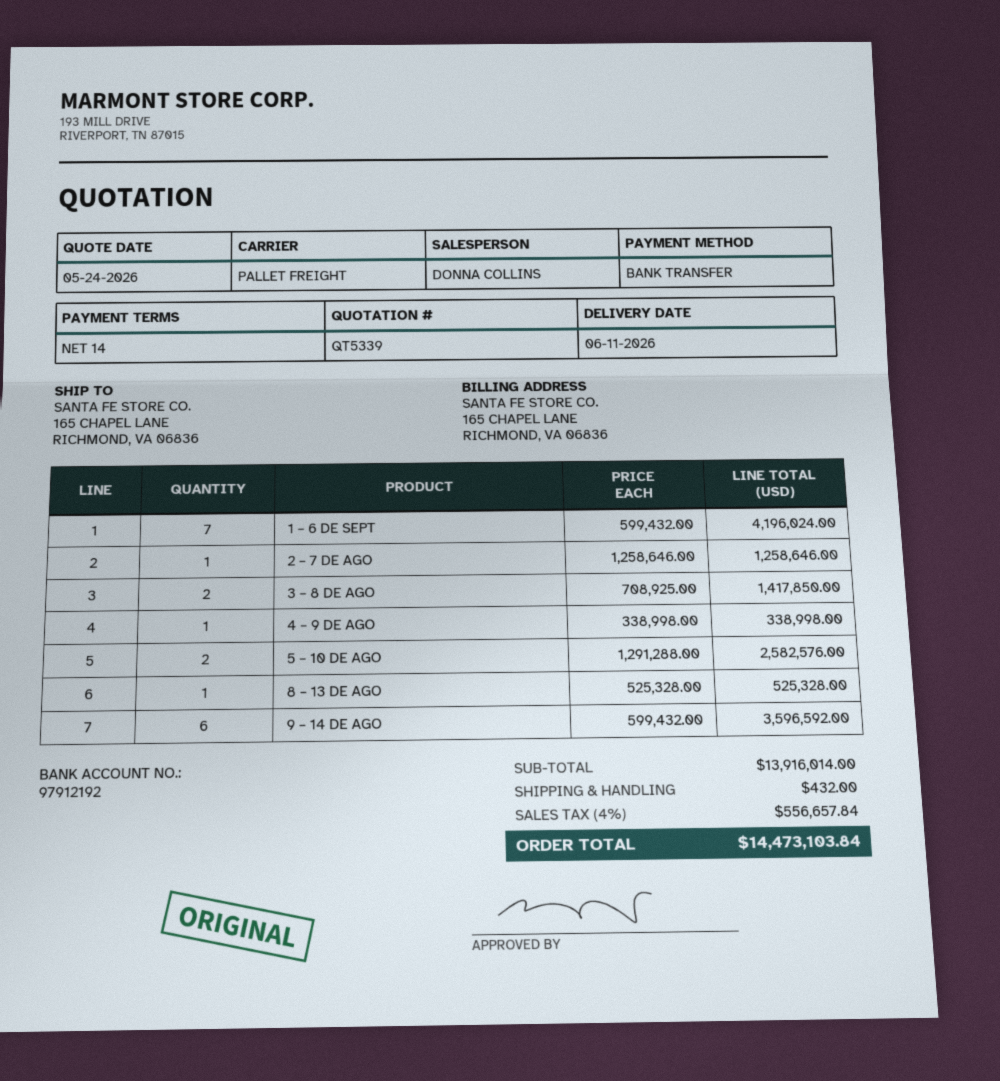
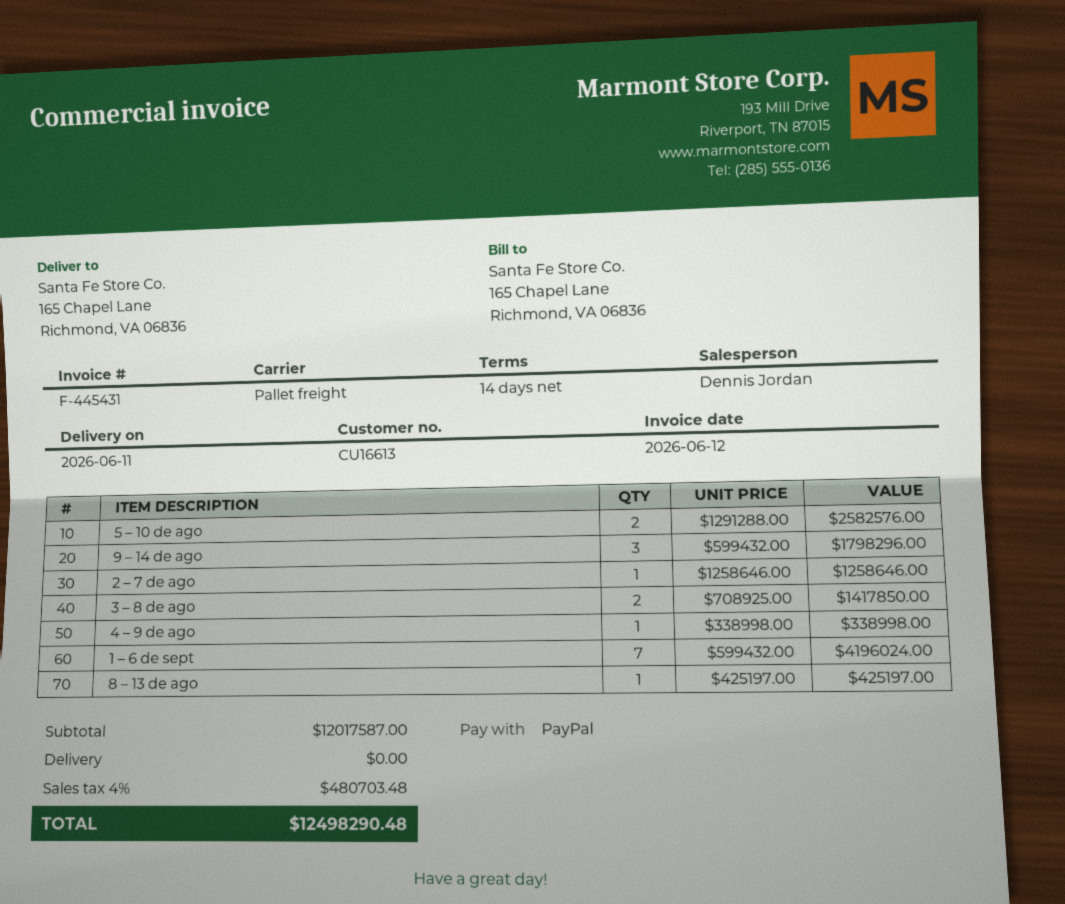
sales rep: DONNA COLLINS -> Dennis Jordan
payment method: bank transfer -> PayPal
8 – 13 DE AGO: 1 x 525328.00 = 525328.00 -> 1 x 425197.00 = 425197.00
9 – 14 DE AGO: 6 x 599432.00 = 3596592.00 -> 3 x 599432.00 = 1798296.00
subtotal: 13916014.00 -> 12017587.00
shipping: 432.00 -> 0.00
tax: 4% = 556657.84 -> 4% = 480703.48
total: 14473103.84 -> 12498290.48

